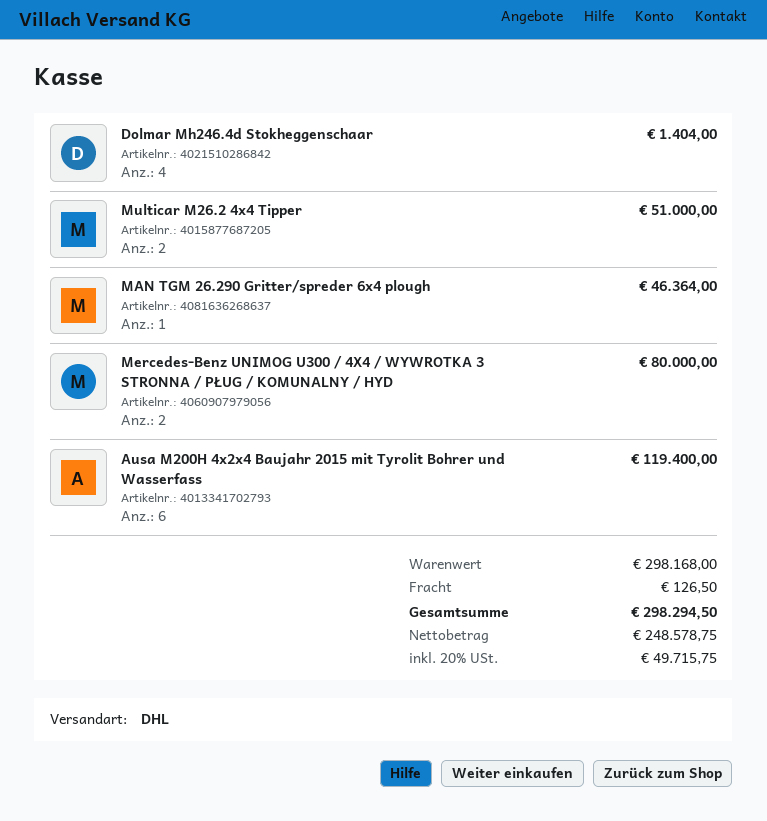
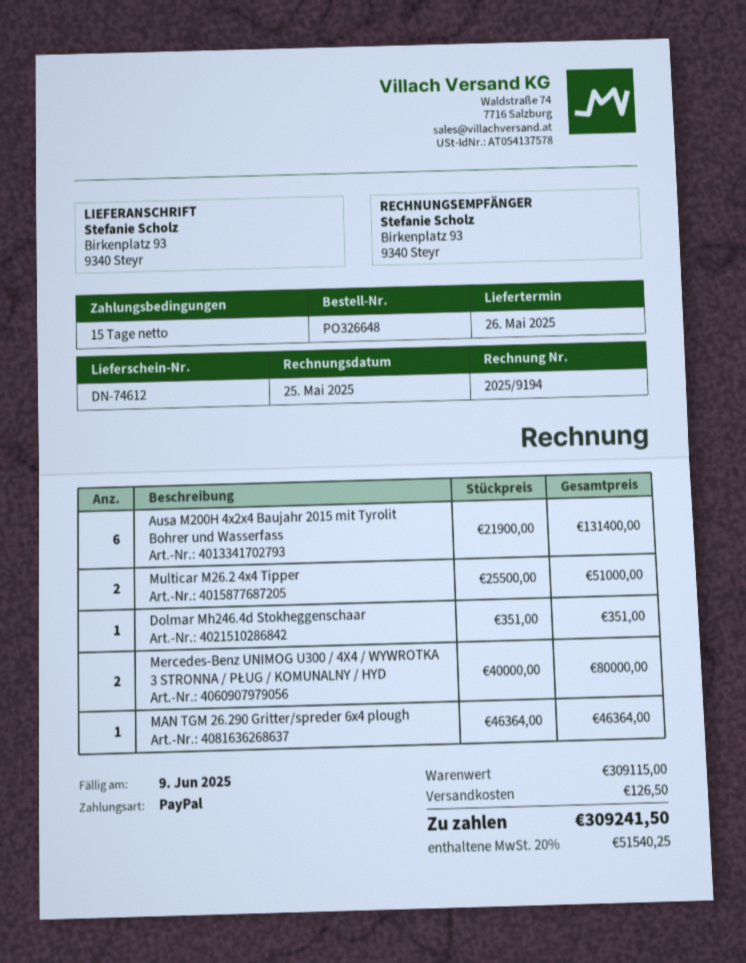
Dolmar Mh246.4d Stokheggenschaar: 4 for 1404.00 -> 1 for 351.00
Ausa M200H 4x2x4 Baujahr 2015 mit Tyrolit Bohrer und Wasserfass: 6 for 119400.00 -> 6 for 131400.00
subtotal: 298168.00 -> 309115.00
tax: 20% = 49715.75 -> 20% = 51540.25
total: 298294.50 -> 309241.50

